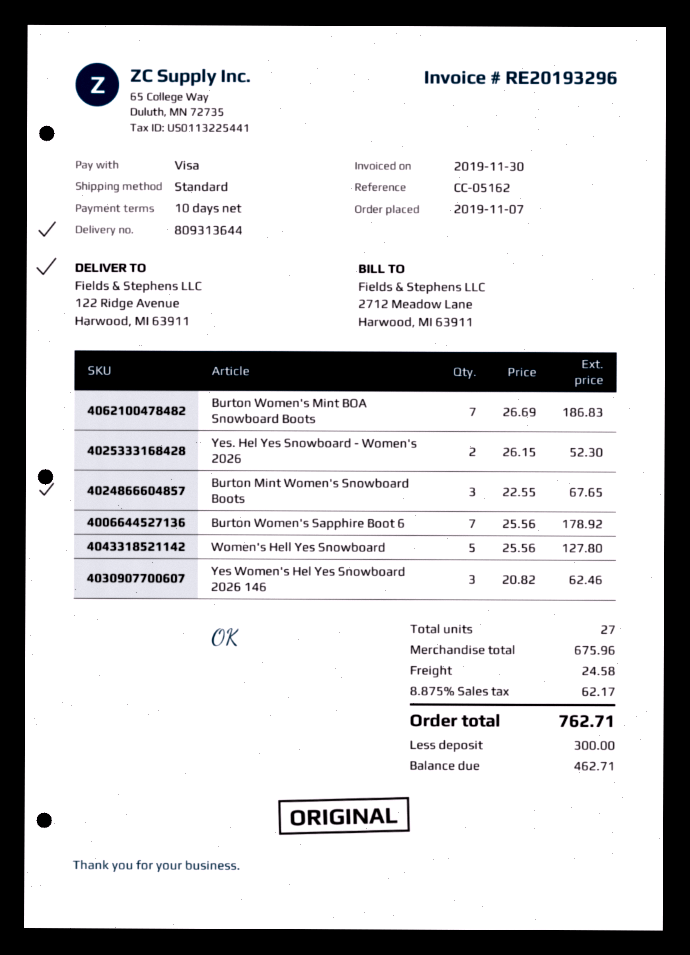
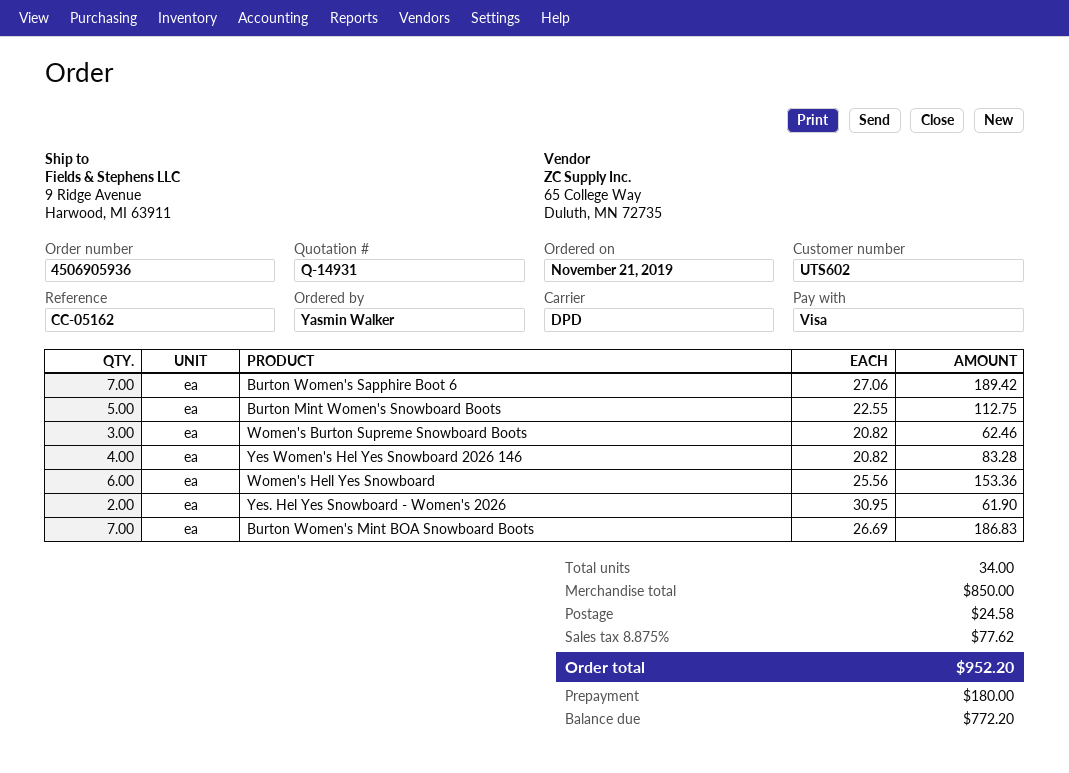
order date: 2019-11-07 -> 2019-11-21
shipping method: standard -> DPD
ship to: 122 Ridge Avenue, Harwood, MI 63911 -> 9 Ridge Avenue, Harwood, MI 63911
Yes. Hel Yes Snowboard - Women's 2026: 2 x 26.15 = 52.30 -> 2 x 30.95 = 61.90
Burton Mint Women's Snowboard Boots: 3 x 22.55 = 67.65 -> 5 x 22.55 = 112.75
Burton Women's Sapphire Boot 6: 7 x 25.56 = 178.92 -> 7 x 27.06 = 189.42
Women's Hell Yes Snowboard: 5 x 25.56 = 127.80 -> 6 x 25.56 = 153.36
Yes Women's Hel Yes Snowboard 2026 146: 3 x 20.82 = 62.46 -> 4 x 20.82 = 83.28
Women's Burton Supreme Snowboard Boots: none -> 3 x 20.82 = 62.46
total quantity: 27 -> 34
subtotal: 675.96 -> 850.00
tax: 8.875% = 62.17 -> 8.875% = 77.62
total: 762.71 -> 952.20
deposit: 300.00 -> 180.00
balance: 462.71 -> 772.20

